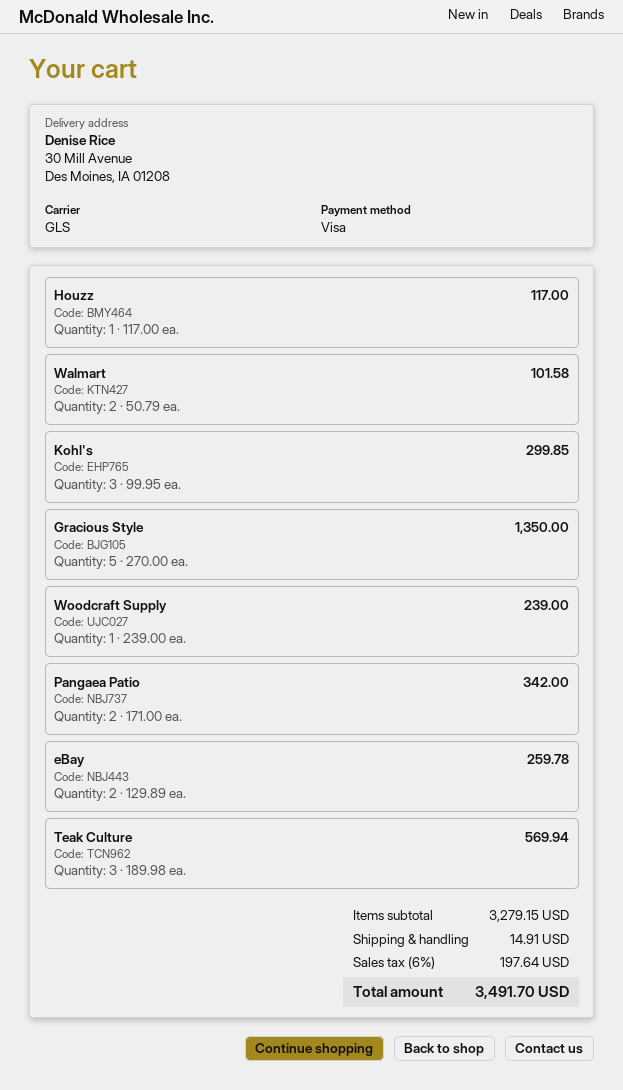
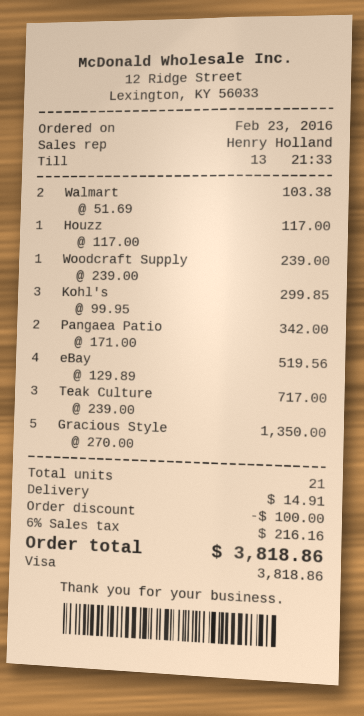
Walmart: 2 x 50.79 = 101.58 -> 2 x 51.69 = 103.38
eBay: 2 x 129.89 = 259.78 -> 4 x 129.89 = 519.56
Teak Culture: 3 x 189.98 = 569.94 -> 3 x 239.00 = 717.00
discount: none -> 100.00
tax: 6% = 197.64 -> 6% = 216.16
total: 3491.70 -> 3818.86

